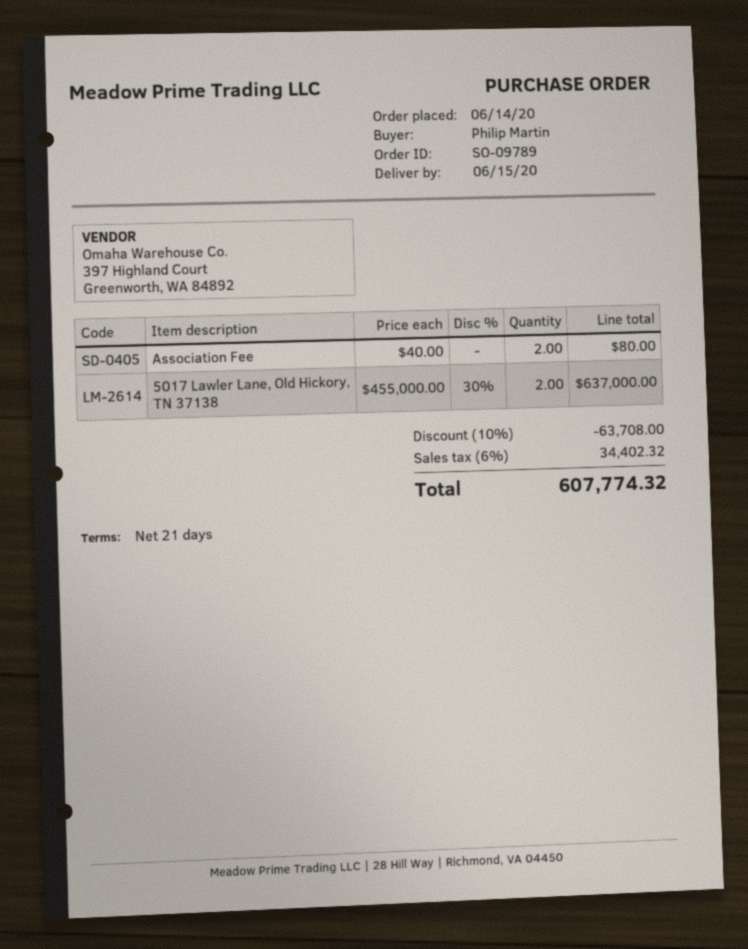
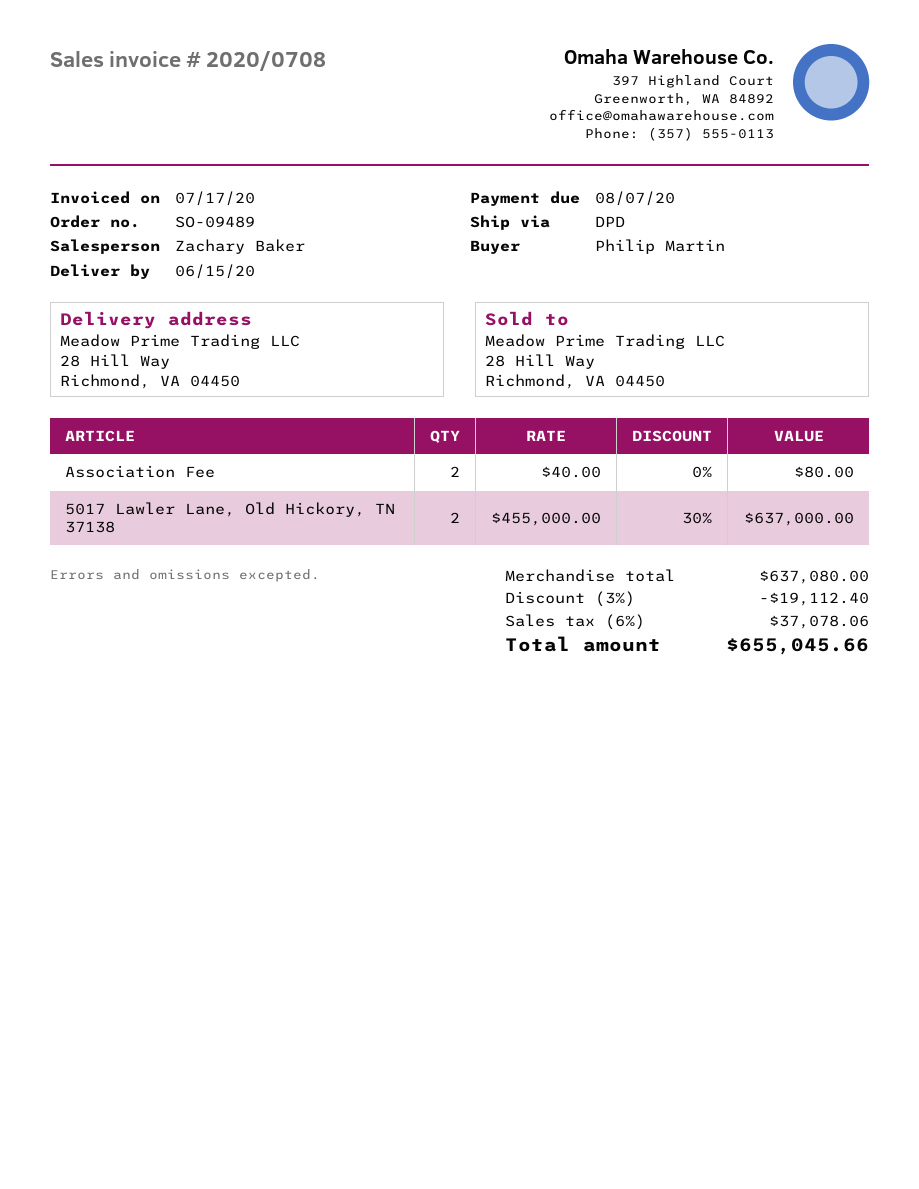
order number: SO-09789 -> SO-09489
discount: 10% = 63708.00 -> 3% = 19112.40
tax: 6% = 34402.32 -> 6% = 37078.06
total: 607774.32 -> 655045.66

